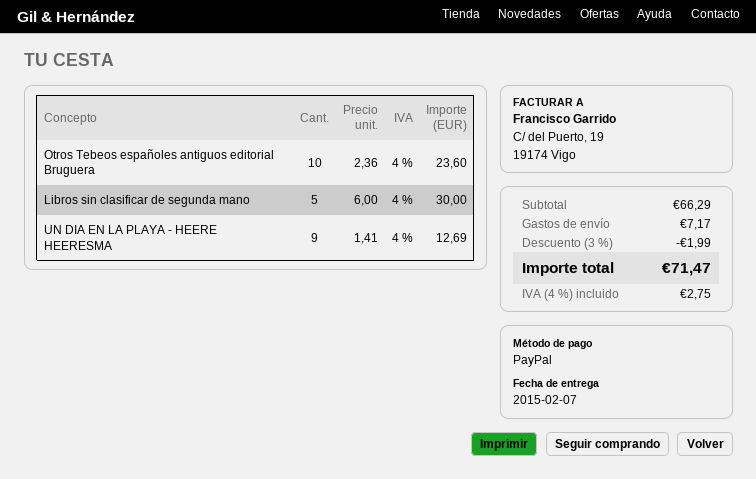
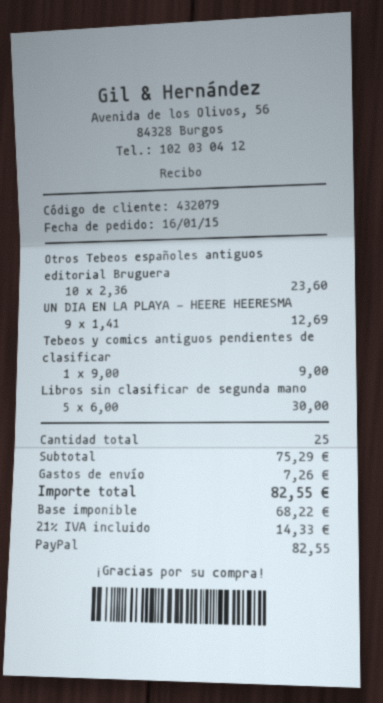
Tebeos y comics antiguos pendientes de clasificar: none -> 1 x 9.00 = 9.00
subtotal: 66.29 -> 75.29
discount: 3% = 1.99 -> none
shipping: 7.17 -> 7.26
tax: 4% = 2.75 -> 21% = 14.33
total: 71.47 -> 82.55

